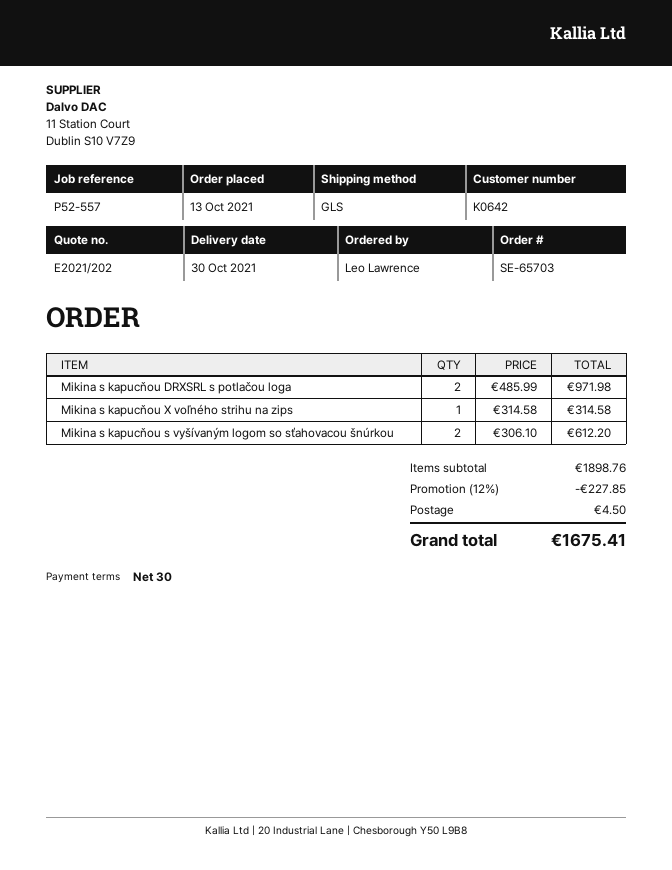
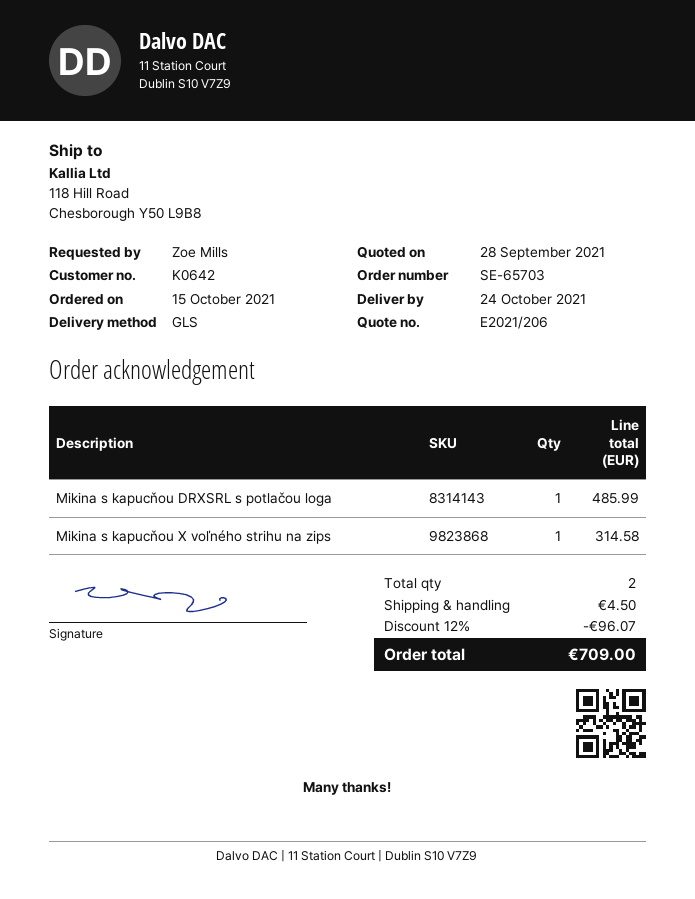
quote number: E2021/202 -> E2021/206
order date: 2021-10-13 -> 2021-10-15
delivery date: 2021-10-30 -> 2021-10-24
ordered by: Leo Lawrence -> Zoe Mills
Mikina s kapucňou DRXSRL s potlačou loga: 2 for 971.98 -> 1 for 485.99
Mikina s kapucňou s vyšívaným logom so sťahovacou šnúrkou: 2 for 612.20 -> none
discount: 12% = 227.85 -> 12% = 96.07
total: 1675.41 -> 709.00

